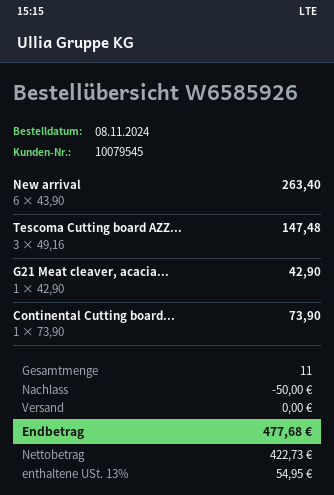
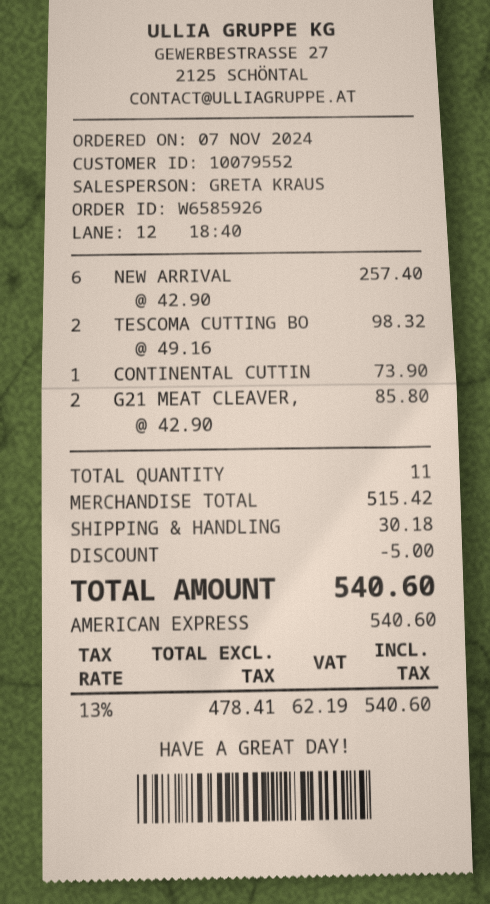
order date: 2024-11-08 -> 2024-11-07
customer number: 10079545 -> 10079552
New arrival: 6 x 43.90 = 263.40 -> 6 x 42.90 = 257.40
Tescoma Cutting board AZZ...: 3 x 49.16 = 147.48 -> 2 x 49.16 = 98.32
G21 Meat cleaver, acacia...: 1 x 42.90 = 42.90 -> 2 x 42.90 = 85.80
discount: 50.00 -> 5.00
shipping: 0.00 -> 30.18
net: 422.73 -> 478.41
tax: 13% = 54.95 -> 13% = 62.19
total: 477.68 -> 540.60

